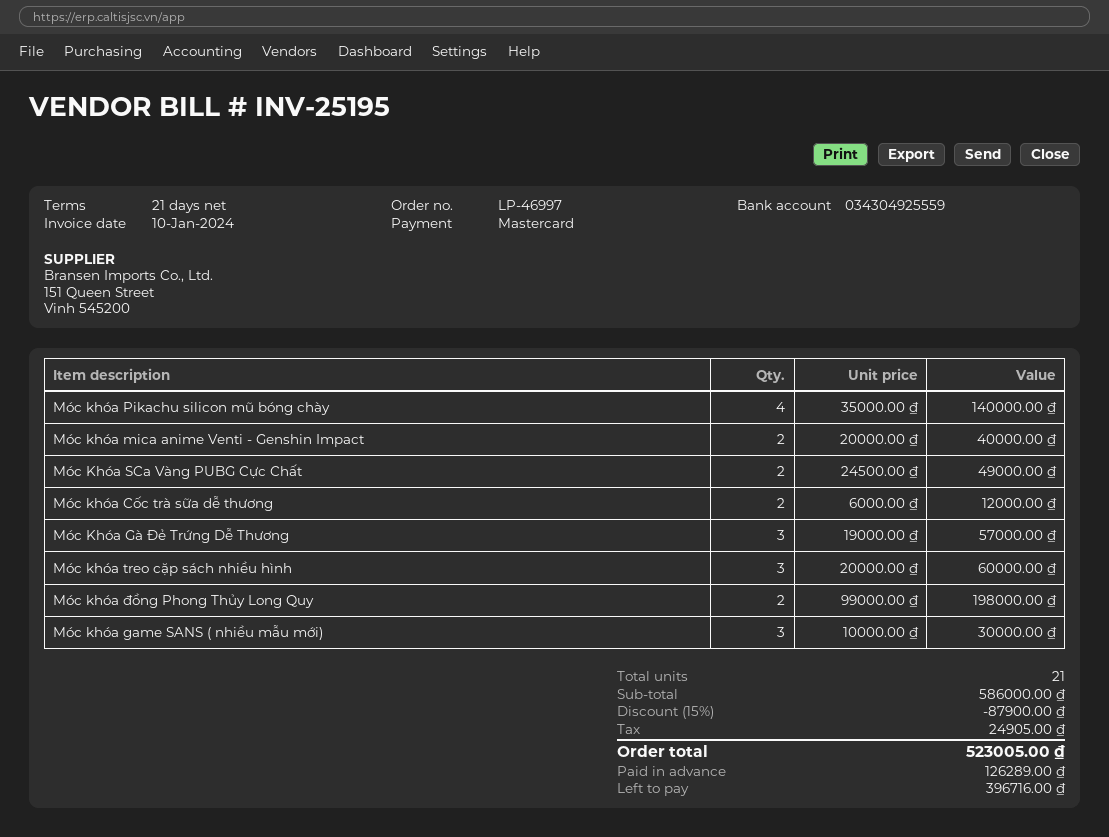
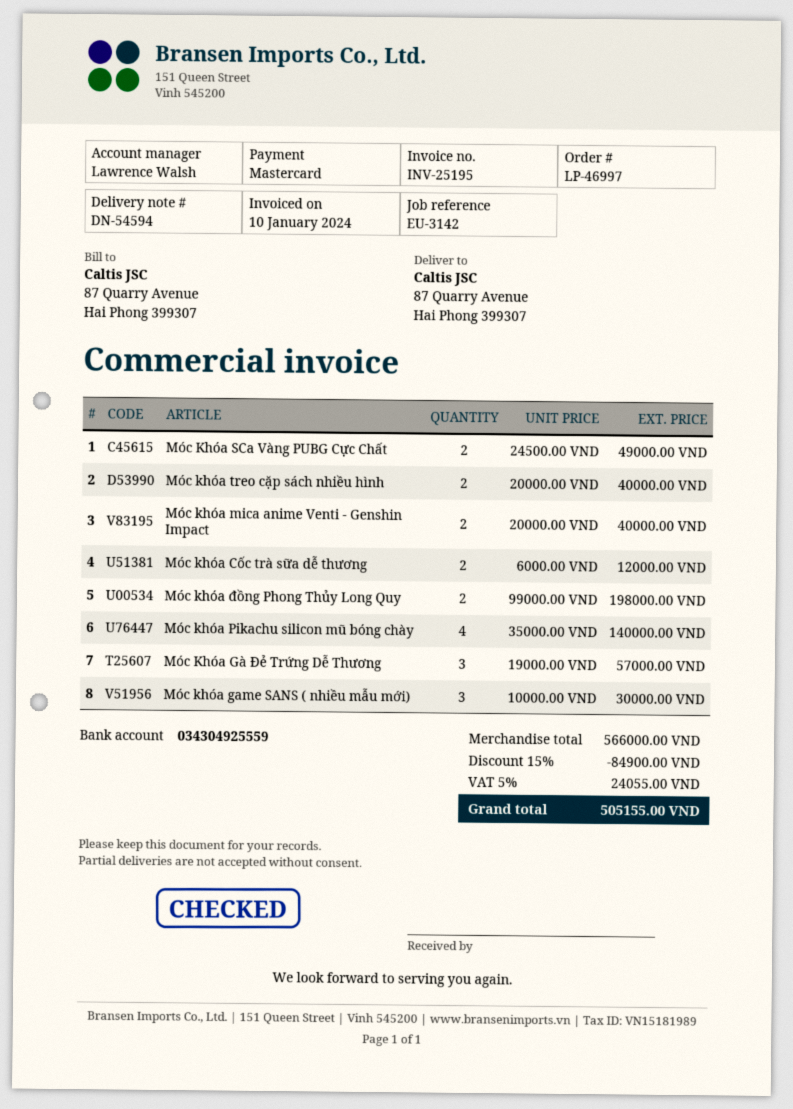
Móc khóa treo cặp sách nhiều hình: 3 x 20000.00 = 60000.00 -> 2 x 20000.00 = 40000.00
subtotal: 586000.00 -> 566000.00
discount: 15% = 87900.00 -> 15% = 84900.00
tax: 24905.00 -> 24055.00
total: 523005.00 -> 505155.00

